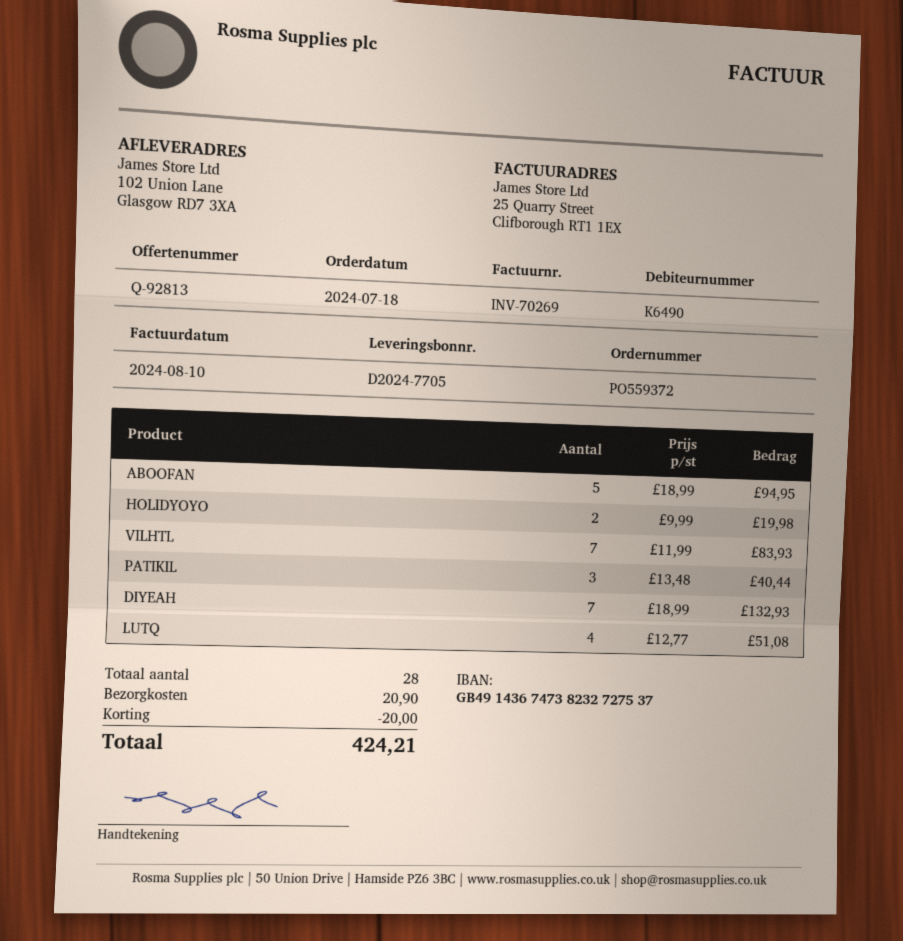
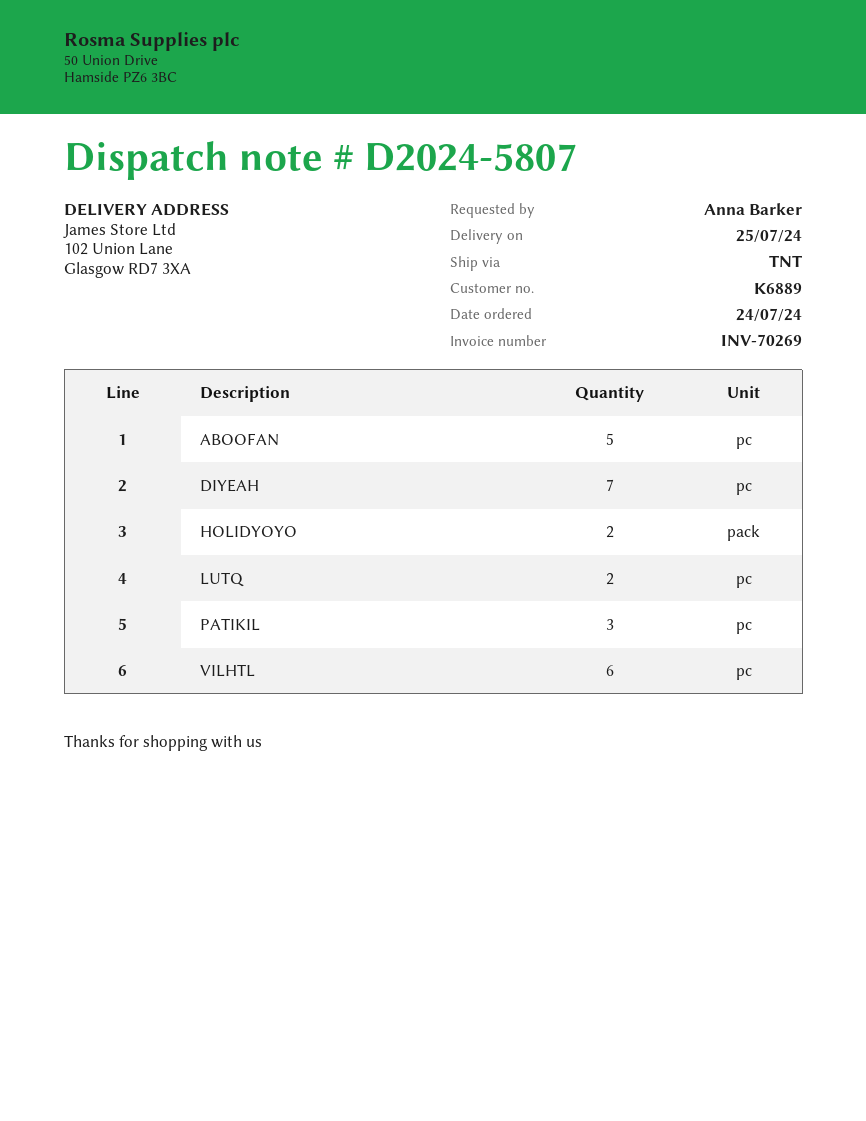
order date: 2024-07-18 -> 2024-07-24
delivery note number: D2024-7705 -> D2024-5807
customer number: K6490 -> K6889
VILHTL: 7 -> 6
LUTQ: 4 -> 2

